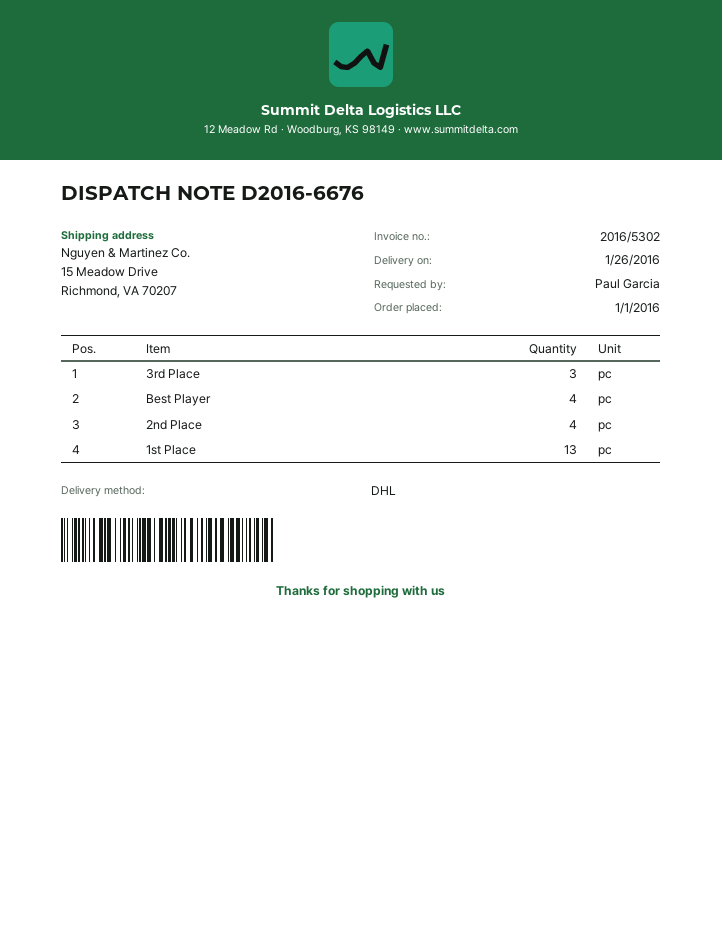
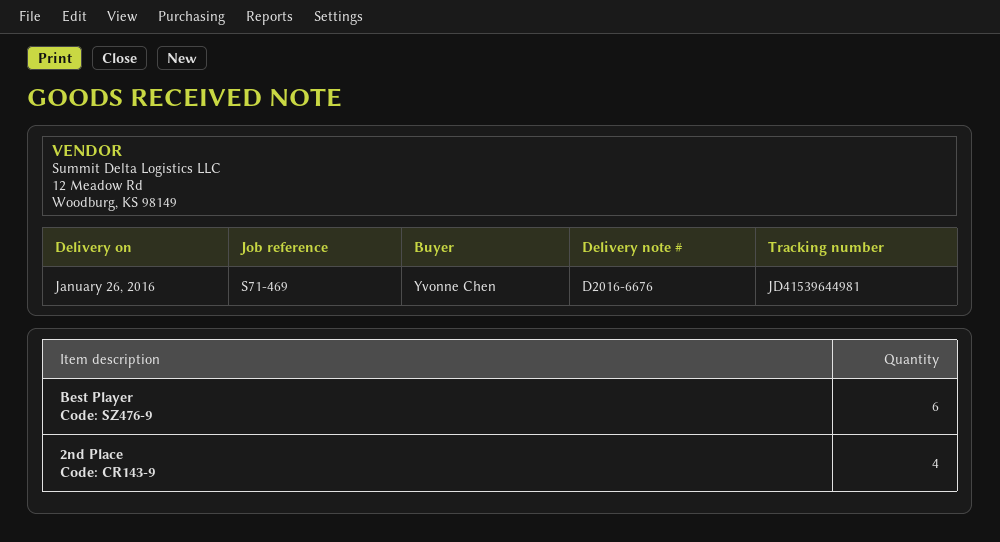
ordered by: Paul Garcia -> Yvonne Chen
3rd Place: 3 -> none
Best Player: 4 -> 6
1st Place: 13 -> none

